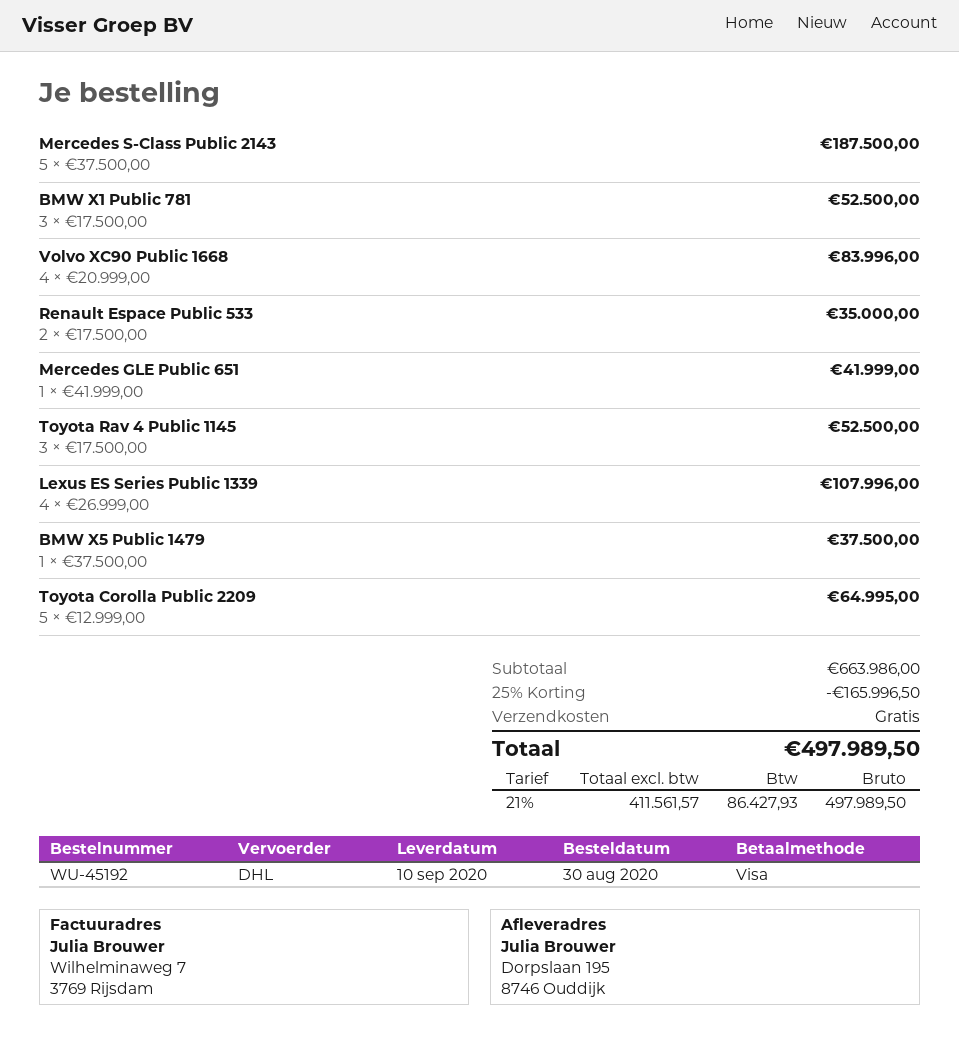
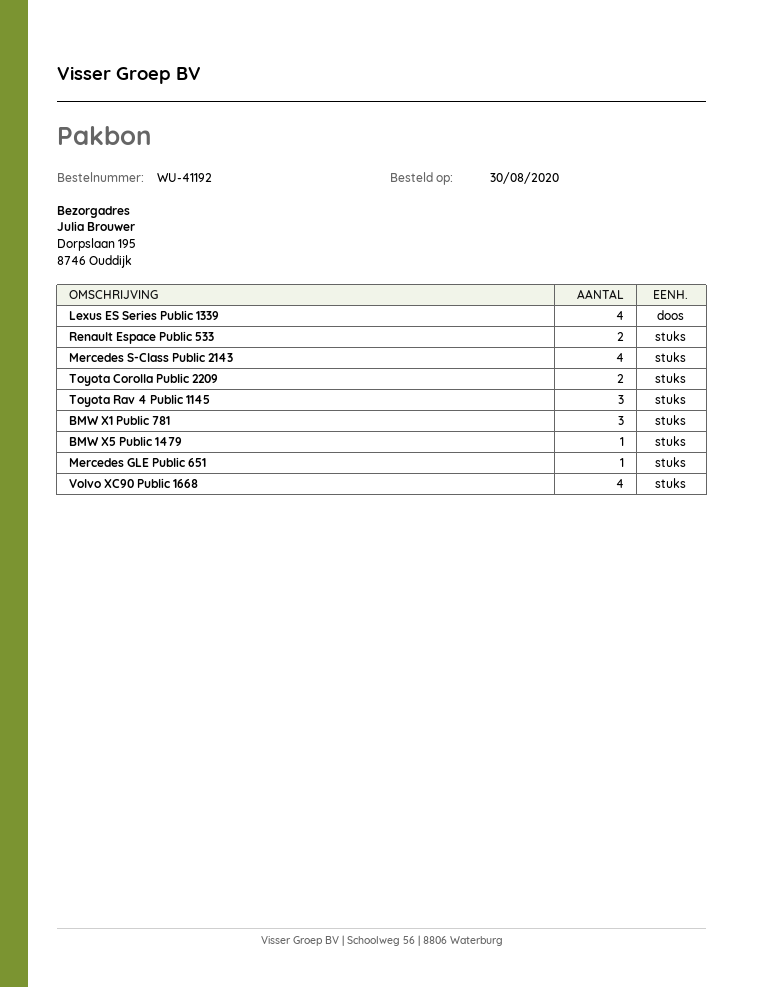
order number: WU-45192 -> WU-41192
Mercedes S-Class Public 2143: 5 -> 4
Toyota Corolla Public 2209: 5 -> 2

